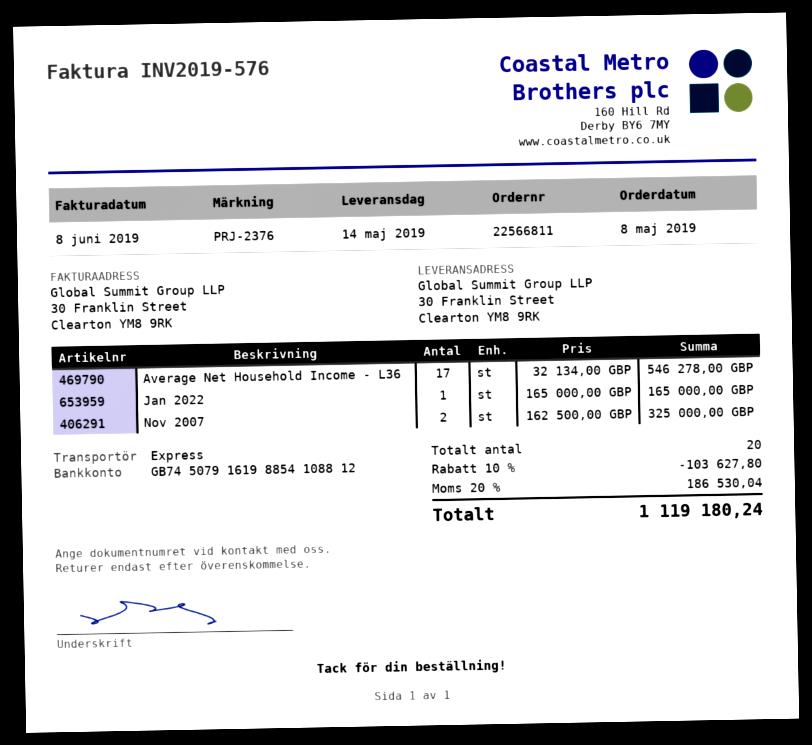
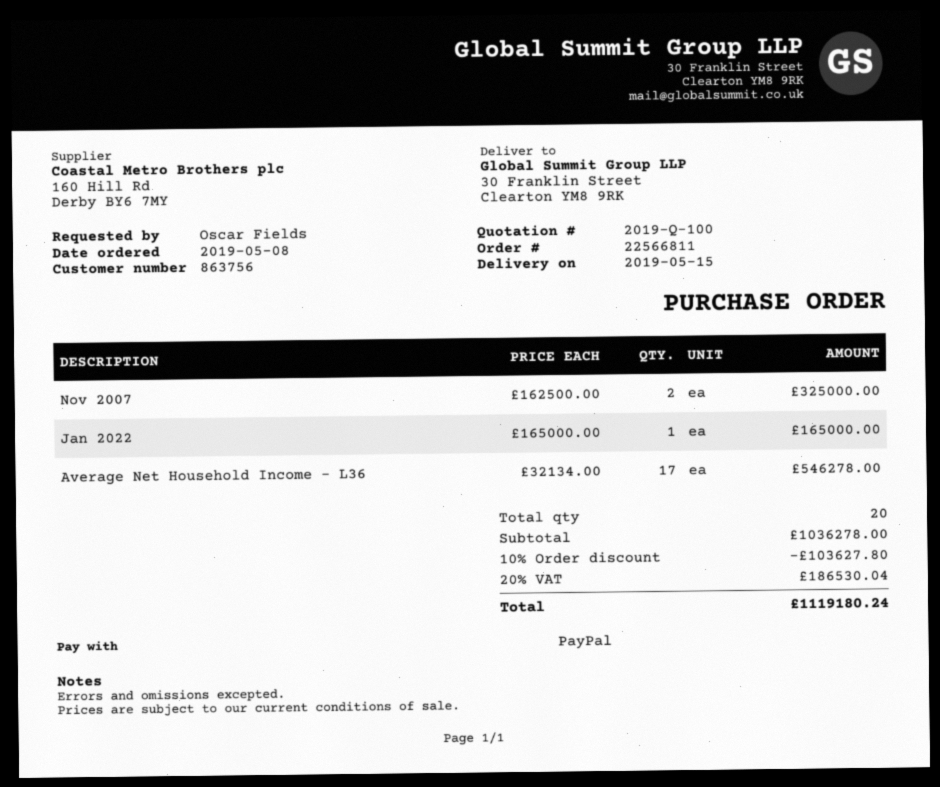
delivery date: 2019-05-14 -> 2019-05-15

